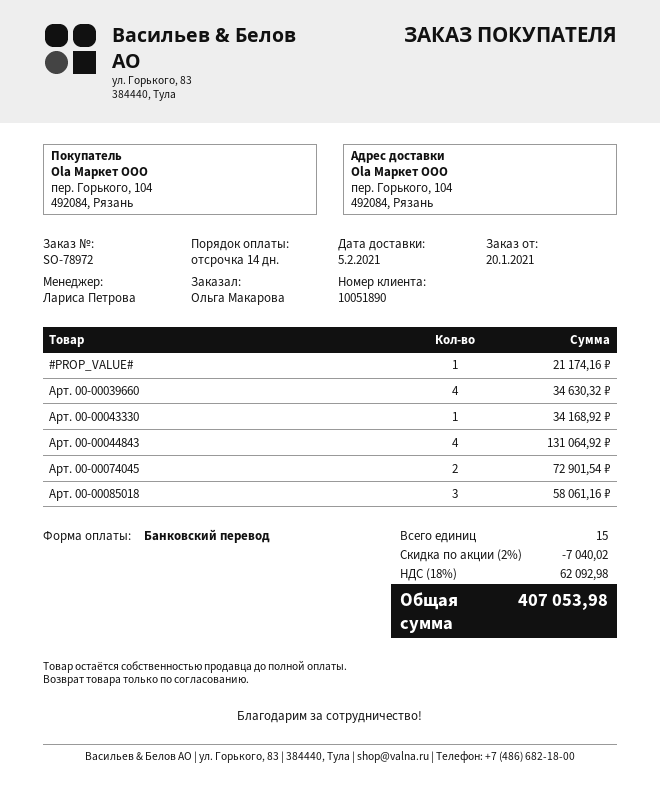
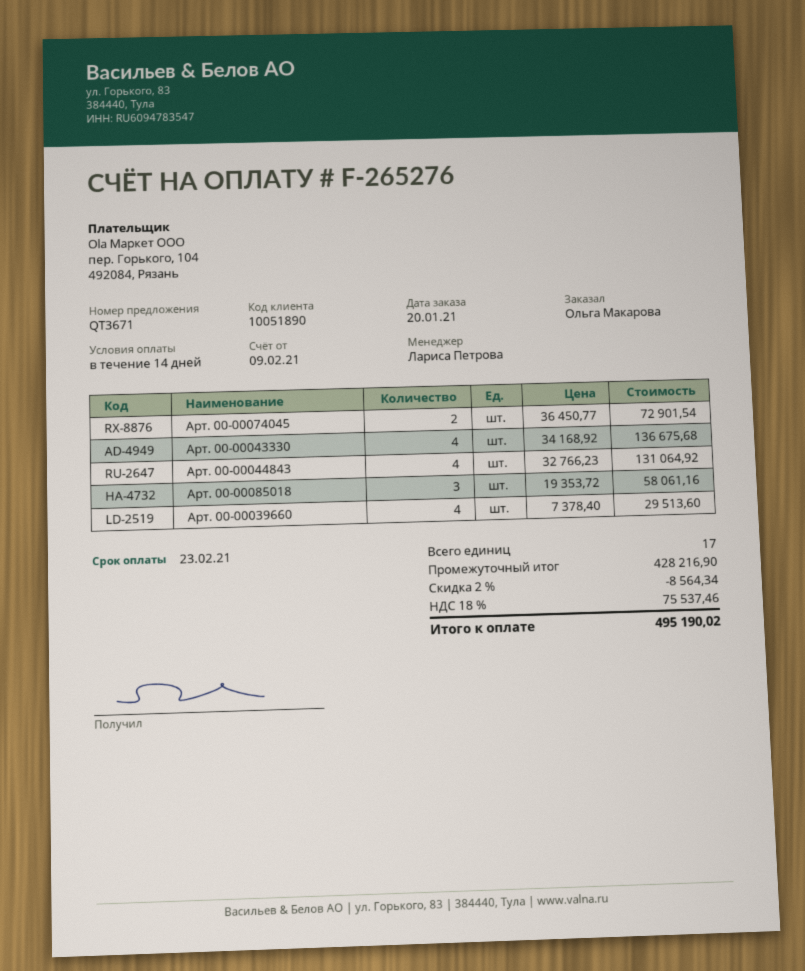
#PROP_VALUE#: 1 for 21174.16 -> none
Арт. 00-00039660: 4 for 34630.32 -> 4 for 29513.60
Арт. 00-00043330: 1 for 34168.92 -> 4 for 136675.68
total quantity: 15 -> 17
discount: 2% = 7040.02 -> 2% = 8564.34
tax: 18% = 62092.98 -> 18% = 75537.46
total: 407053.98 -> 495190.02

